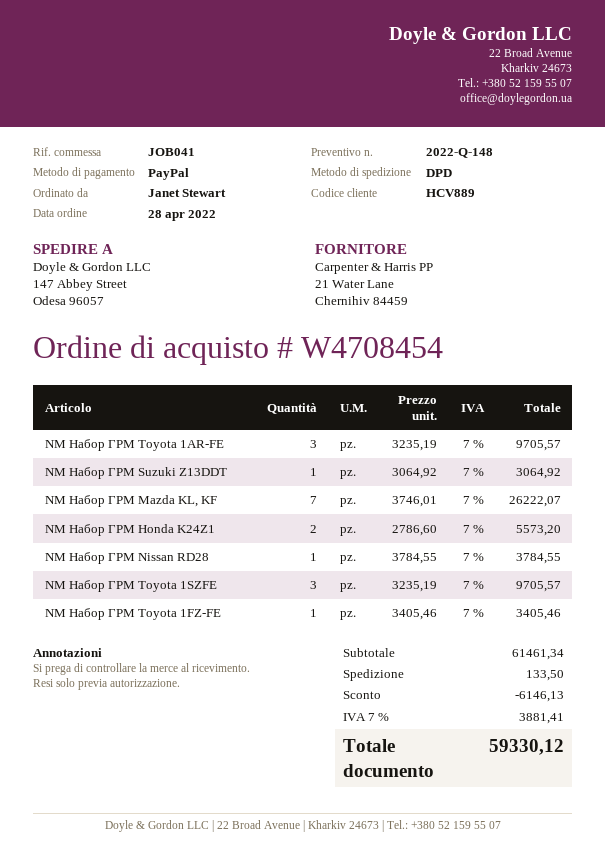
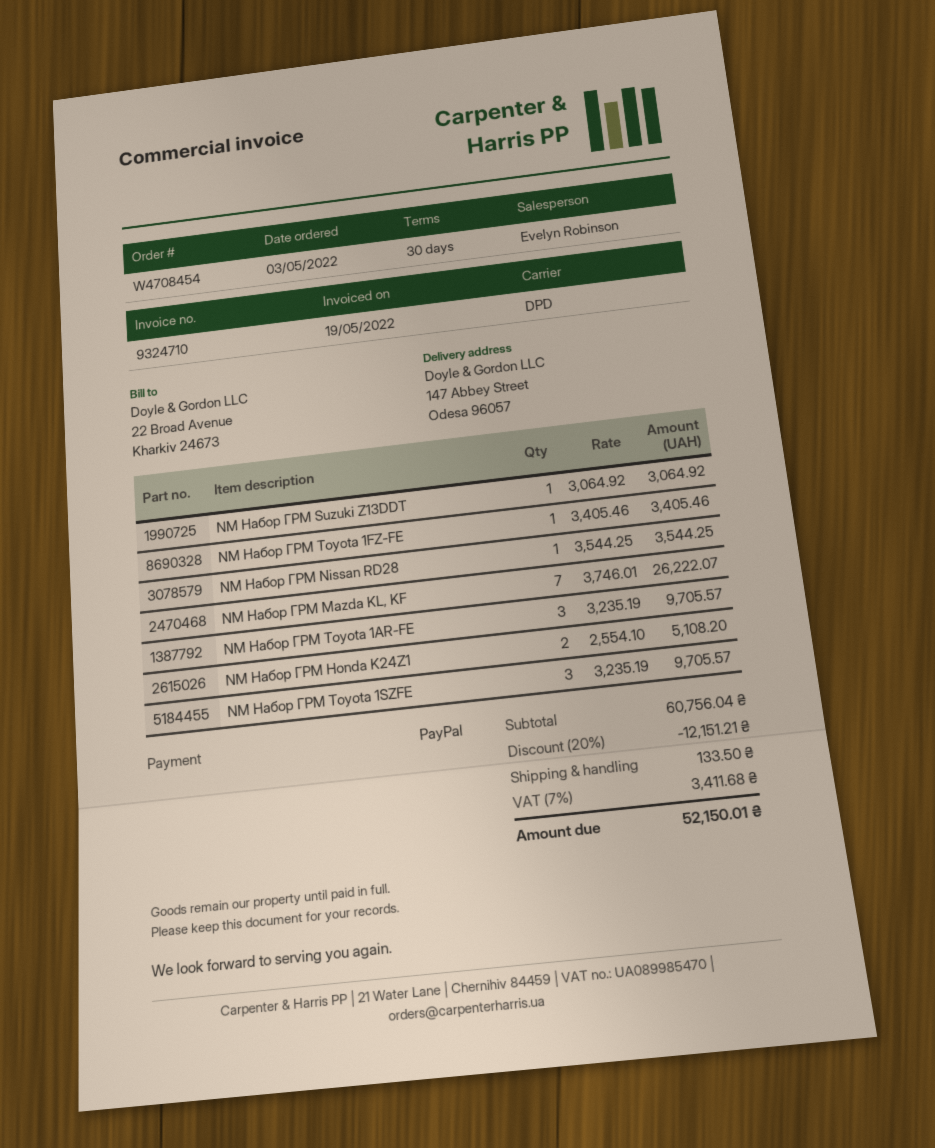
order date: 2022-04-28 -> 2022-05-03
NM Набор ГРМ Honda K24Z1: 2 x 2786.60 = 5573.20 -> 2 x 2554.10 = 5108.20
NM Набор ГРМ Nissan RD28: 1 x 3784.55 = 3784.55 -> 1 x 3544.25 = 3544.25
subtotal: 61461.34 -> 60756.04
discount: 6146.13 -> 12151.21
tax: 7% = 3881.41 -> 7% = 3411.68
total: 59330.12 -> 52150.01

